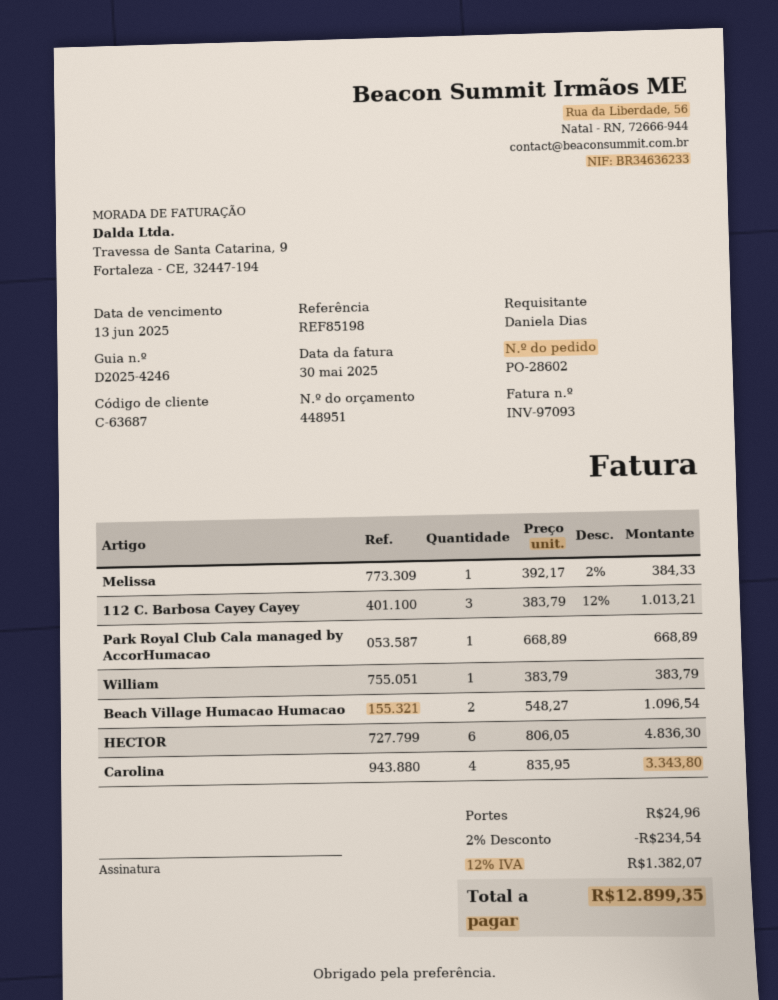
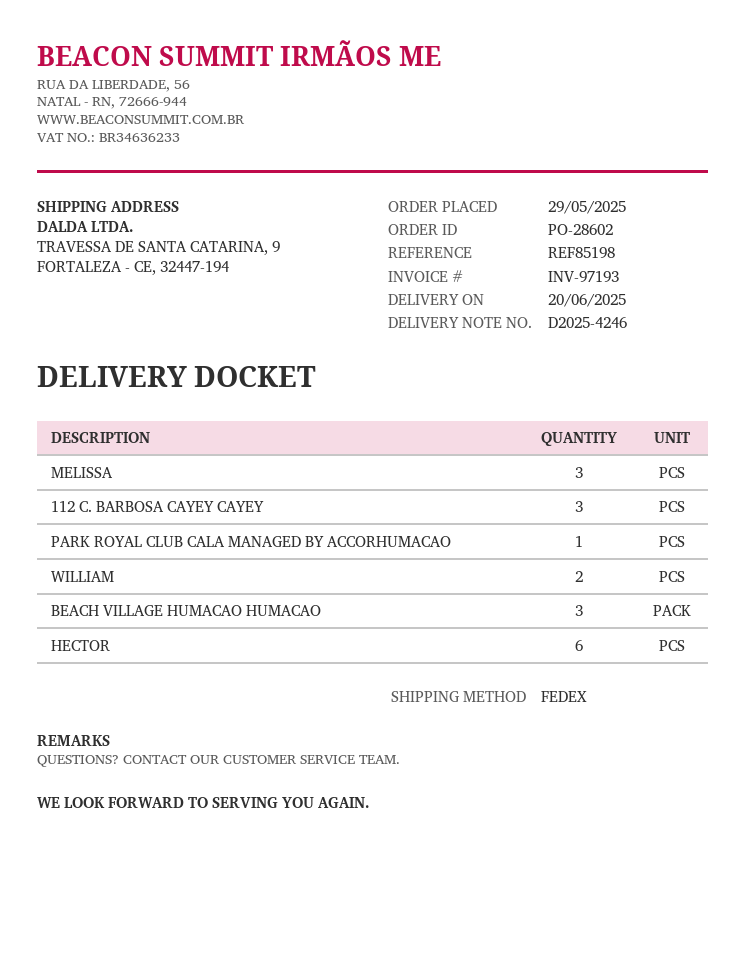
invoice number: INV-97093 -> INV-97193
Melissa: 1 -> 3
William: 1 -> 2
Beach Village Humacao Humacao: 2 -> 3
Carolina: 4 -> none

